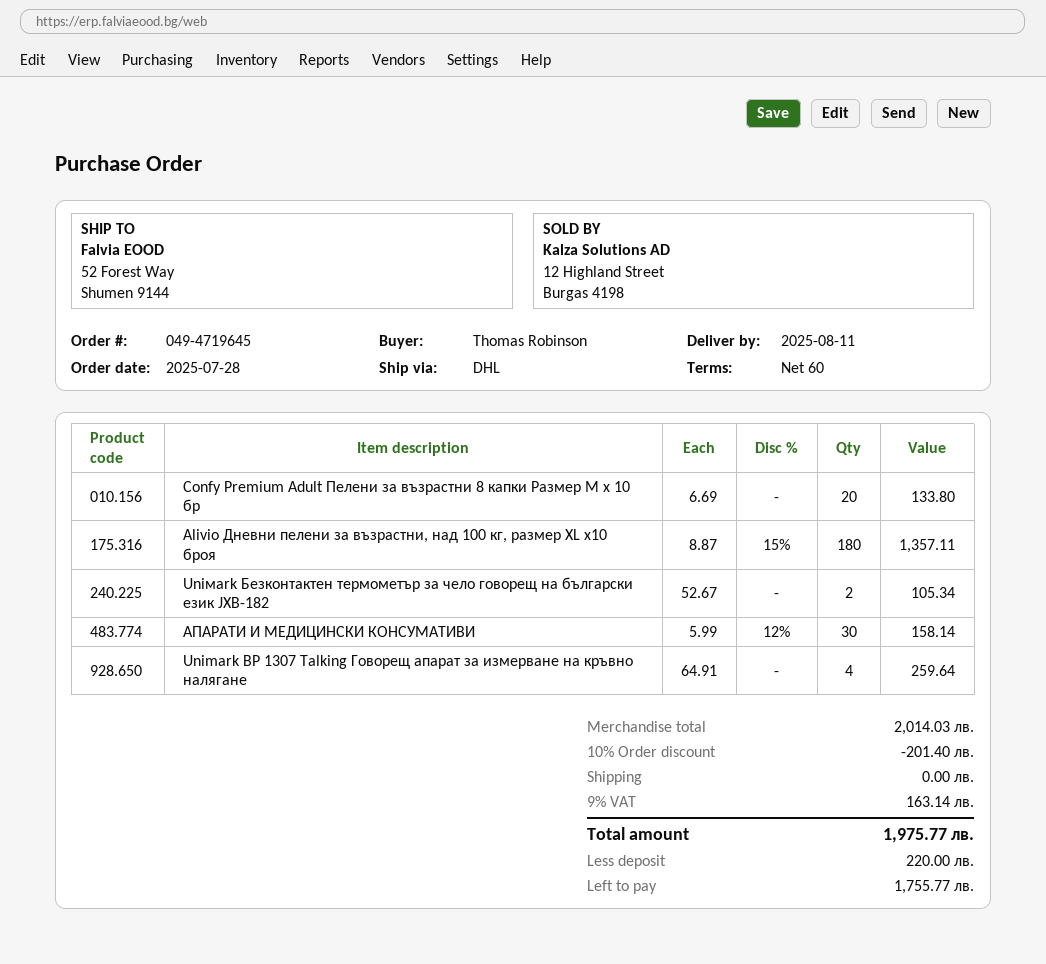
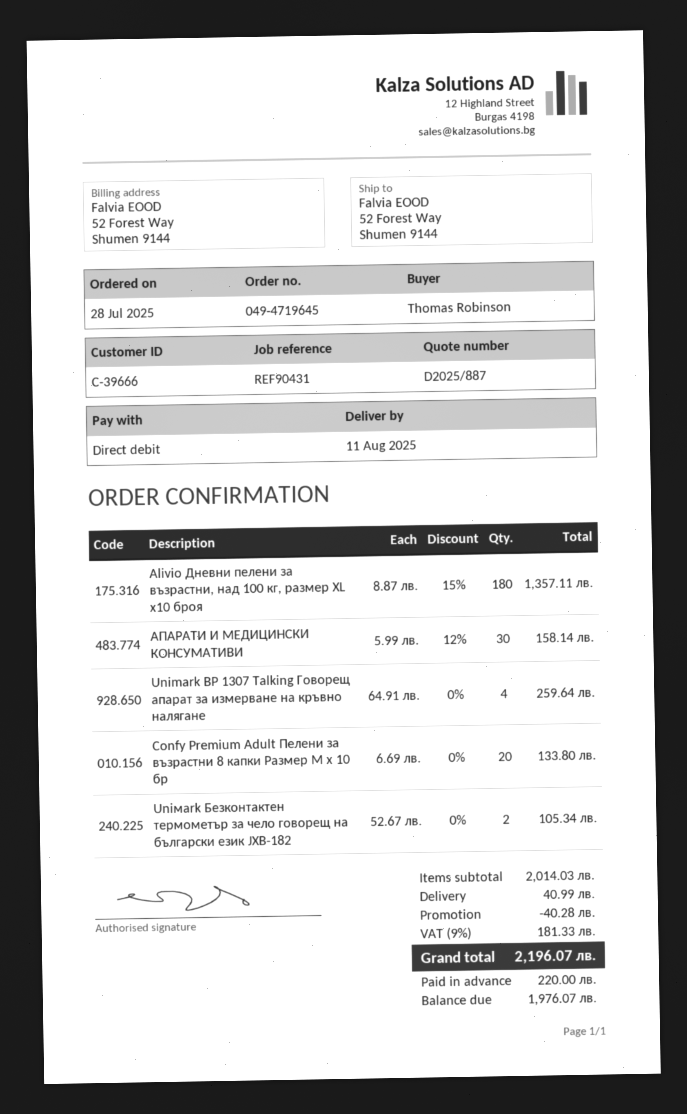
discount: 201.40 -> 40.28
shipping: 0.00 -> 40.99
tax: 9% = 163.14 -> 9% = 181.33
total: 1975.77 -> 2196.07
balance: 1755.77 -> 1976.07

